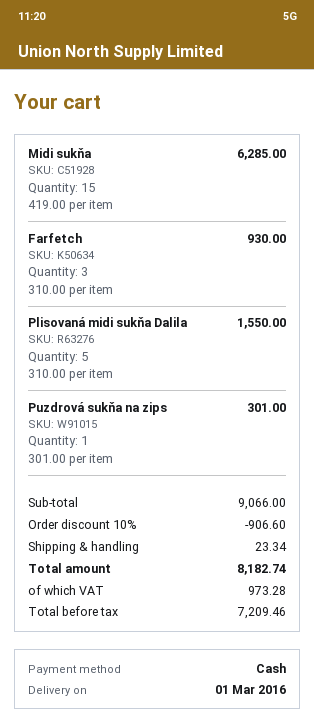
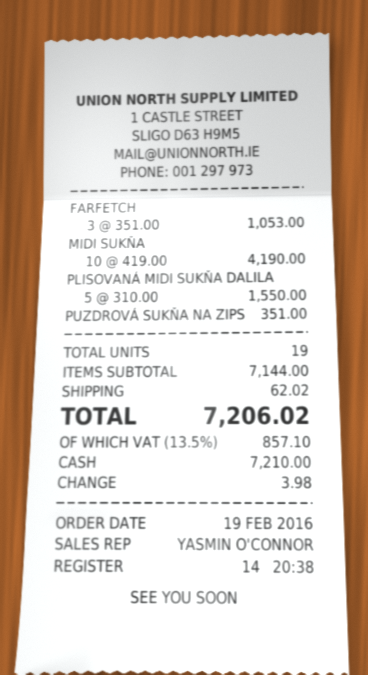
Midi sukňa: 15 x 419.00 = 6285.00 -> 10 x 419.00 = 4190.00
Farfetch: 3 x 310.00 = 930.00 -> 3 x 351.00 = 1053.00
Puzdrová sukňa na zips: 1 x 301.00 = 301.00 -> 1 x 351.00 = 351.00
subtotal: 9066.00 -> 7144.00
discount: 10% = 906.60 -> none
shipping: 23.34 -> 62.02
tax: 973.28 -> 857.10
total: 8182.74 -> 7206.02

